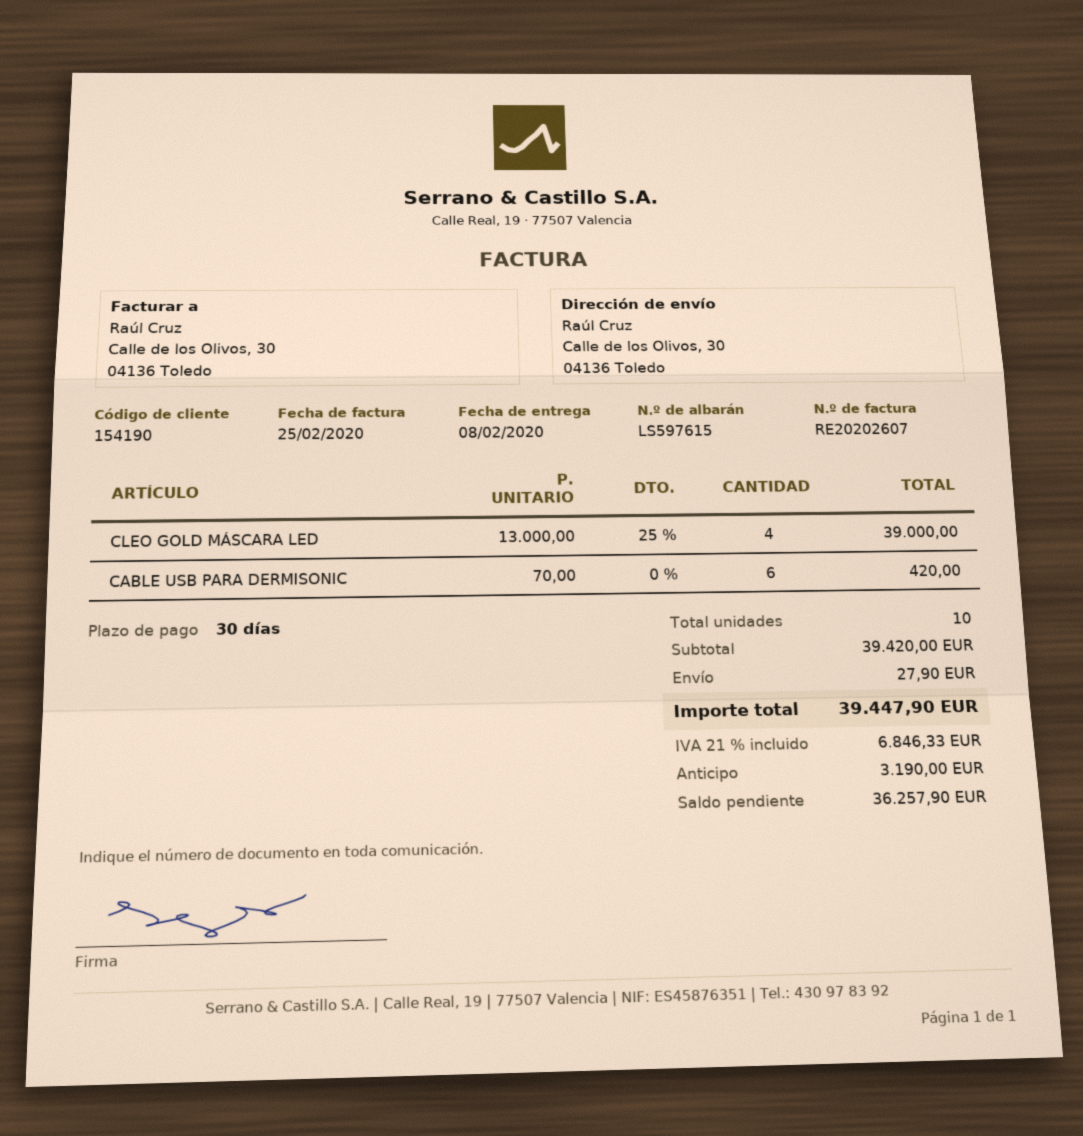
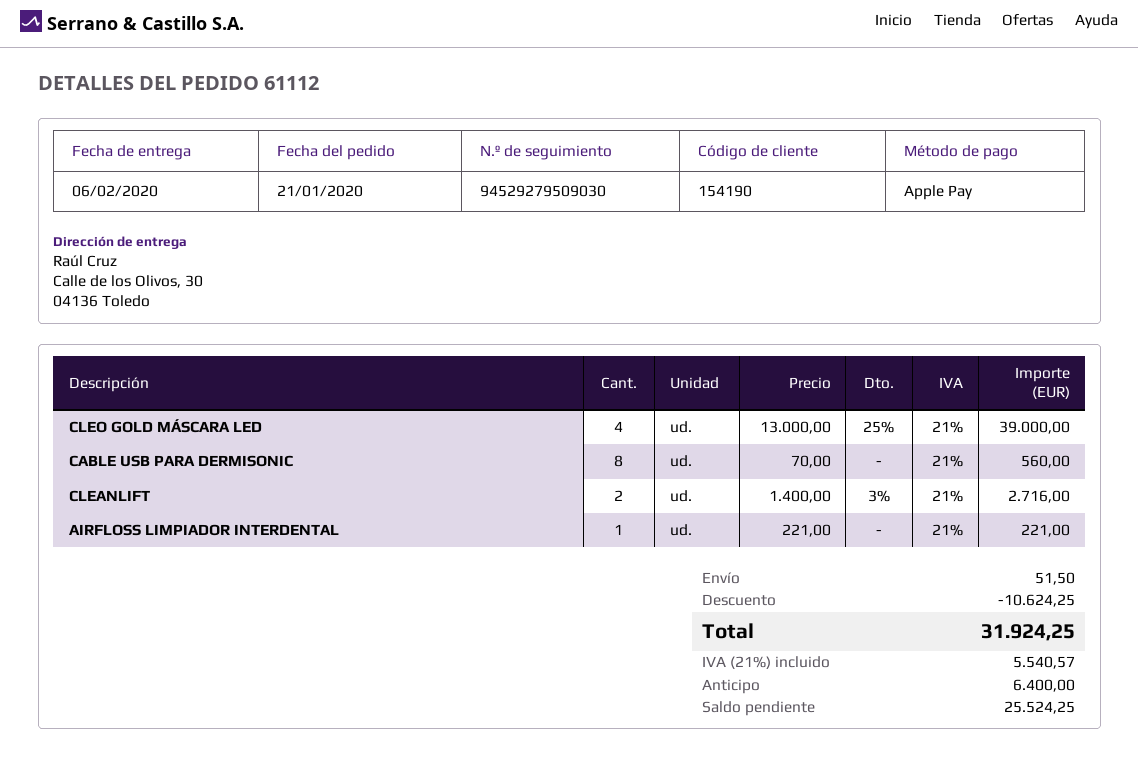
delivery date: 2020-02-08 -> 2020-02-06
CABLE USB PARA DERMISONIC: 6 x 70.00 = 420.00 -> 8 x 70.00 = 560.00
CLEANLIFT: none -> 2 x 1400.00 - 3% = 2716.00
AIRFLOSS LIMPIADOR INTERDENTAL: none -> 1 x 221.00 = 221.00
discount: none -> 10624.25
shipping: 27.90 -> 51.50
tax: 21% = 6846.33 -> 21% = 5540.57
total: 39447.90 -> 31924.25
deposit: 3190.00 -> 6400.00
balance: 36257.90 -> 25524.25

